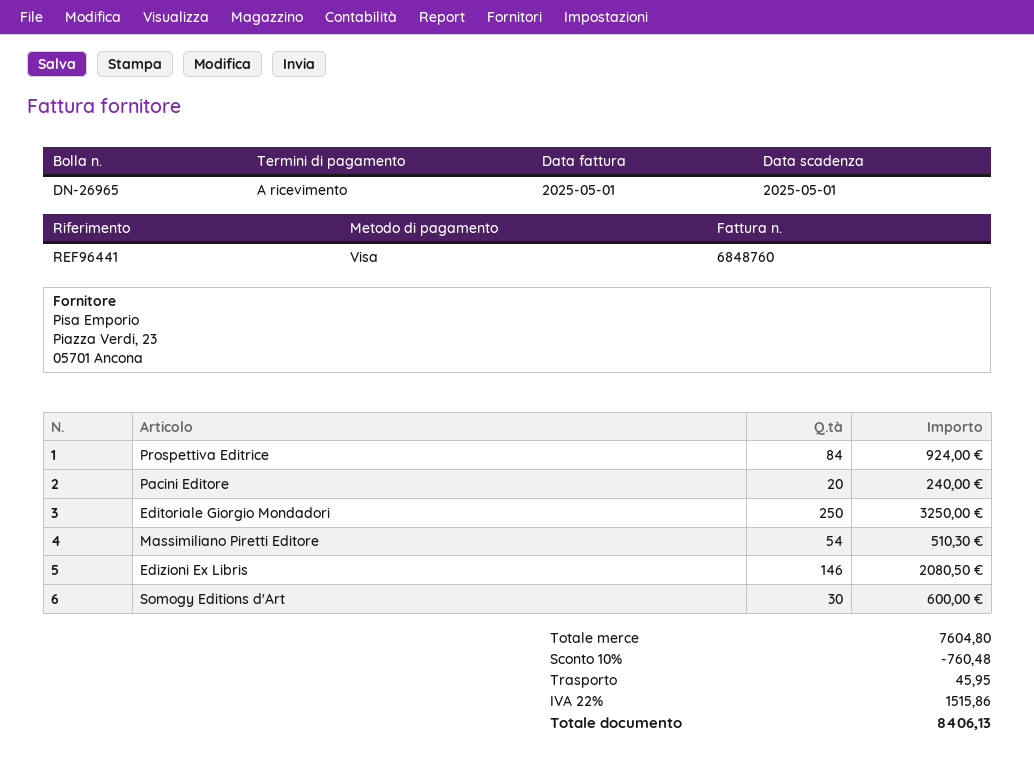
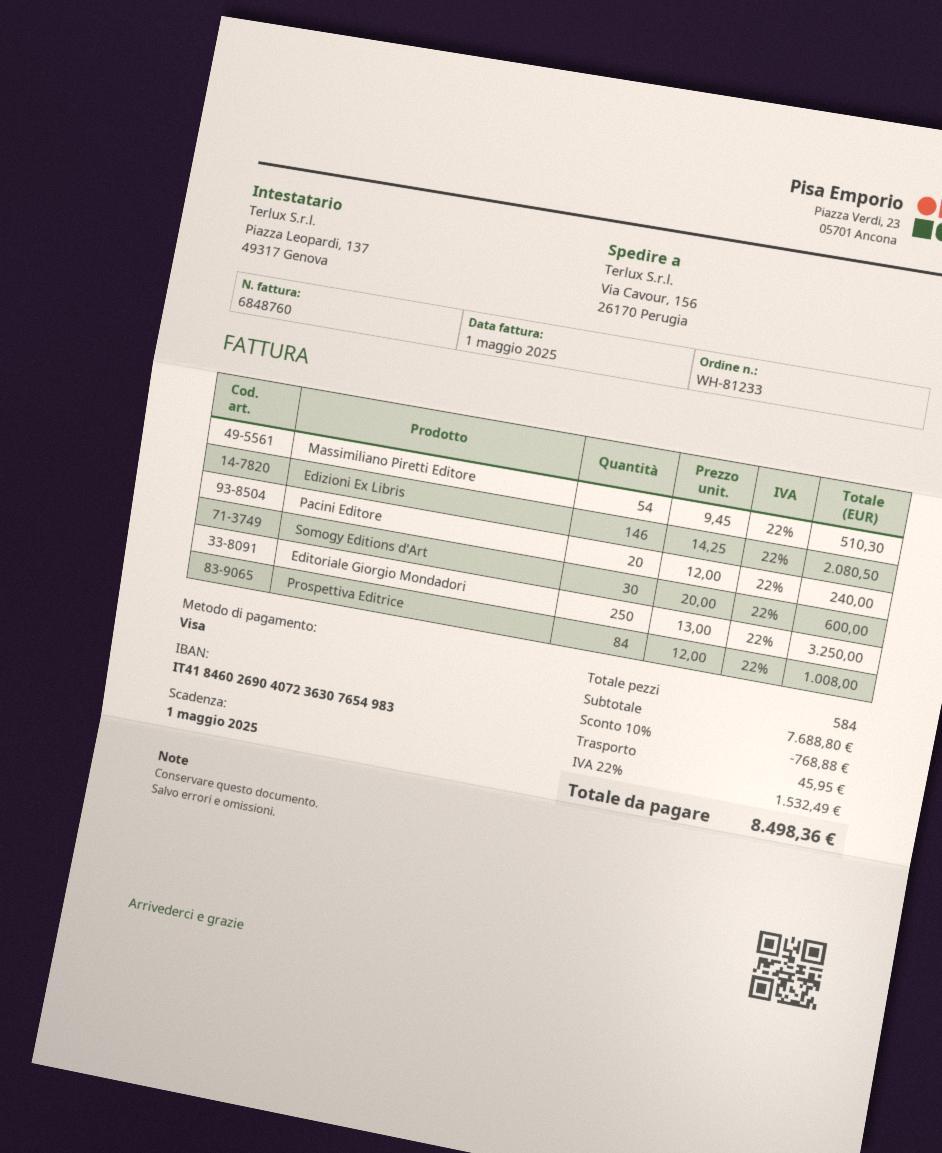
Prospettiva Editrice: 84 for 924.00 -> 84 for 1008.00
subtotal: 7604.80 -> 7688.80
discount: 10% = 760.48 -> 10% = 768.88
tax: 22% = 1515.86 -> 22% = 1532.49
total: 8406.13 -> 8498.36

